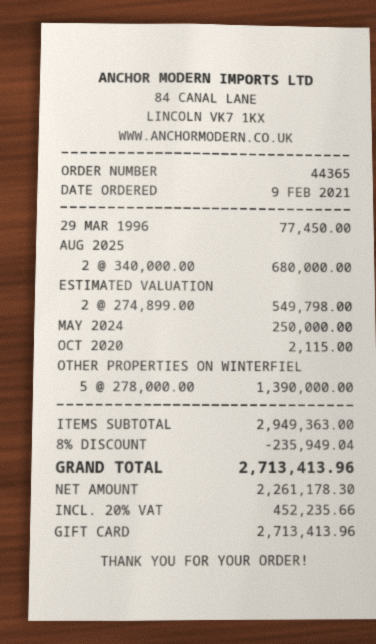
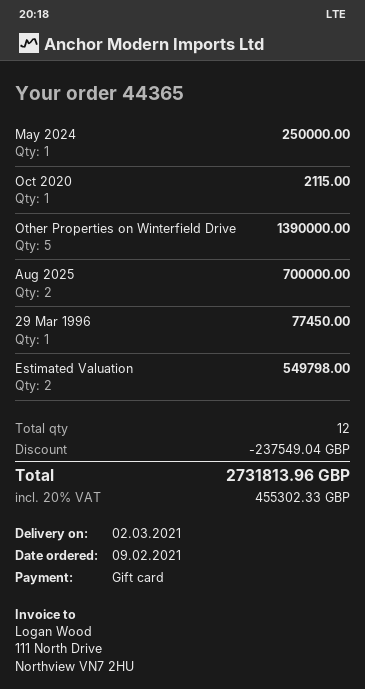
AUG 2025: 2 for 680000.00 -> 2 for 700000.00
discount: 235949.04 -> 237549.04
tax: 20% = 452235.66 -> 20% = 455302.33
total: 2713413.96 -> 2731813.96

